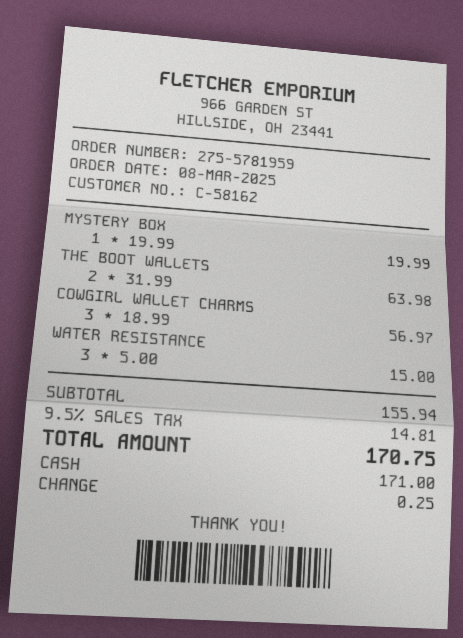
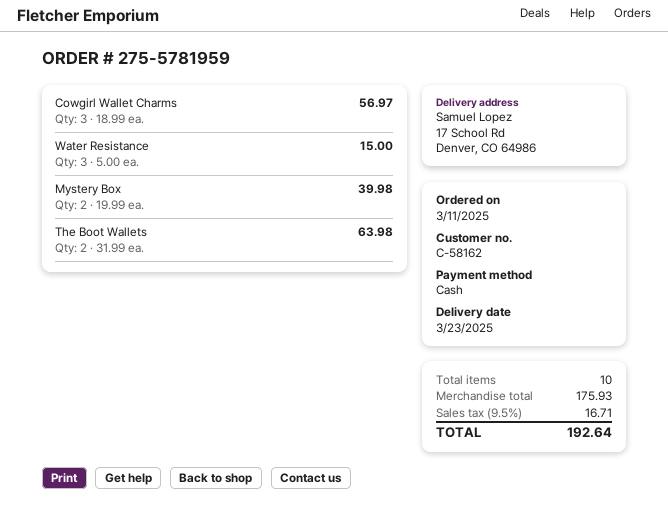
order date: 2025-03-08 -> 2025-03-11
MYSTERY BOX: 1 x 19.99 = 19.99 -> 2 x 19.99 = 39.98
subtotal: 155.94 -> 175.93
tax: 9.5% = 14.81 -> 9.5% = 16.71
total: 170.75 -> 192.64

